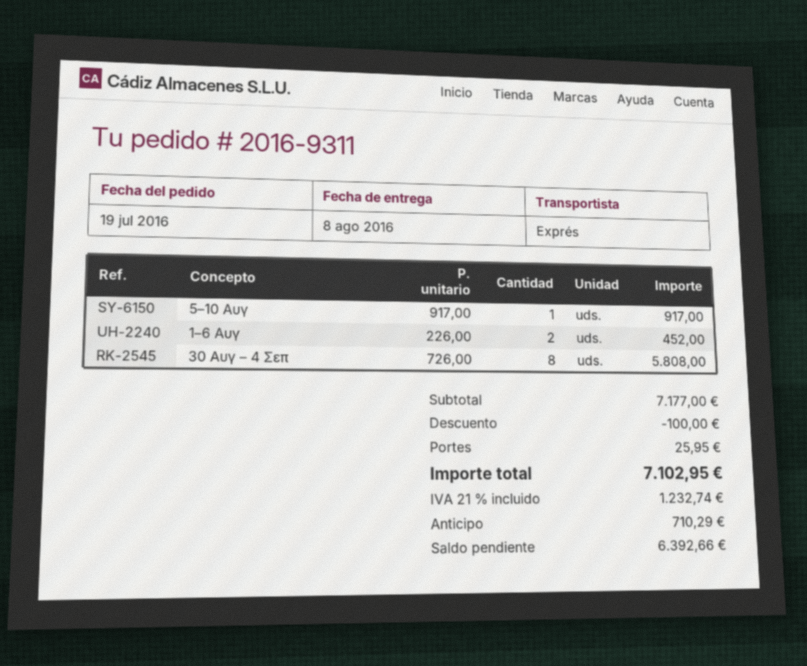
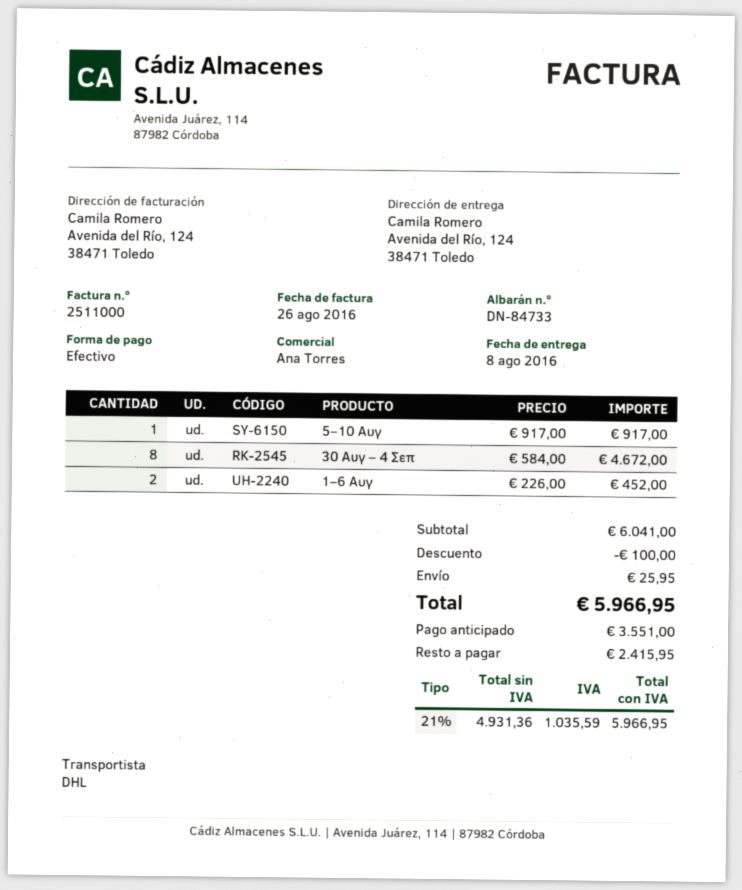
shipping method: express -> DHL
30 Αυγ – 4 Σεπ: 8 x 726.00 = 5808.00 -> 8 x 584.00 = 4672.00
subtotal: 7177.00 -> 6041.00
tax: 21% = 1232.74 -> 21% = 1035.59
total: 7102.95 -> 5966.95
deposit: 710.29 -> 3551.00
balance: 6392.66 -> 2415.95

